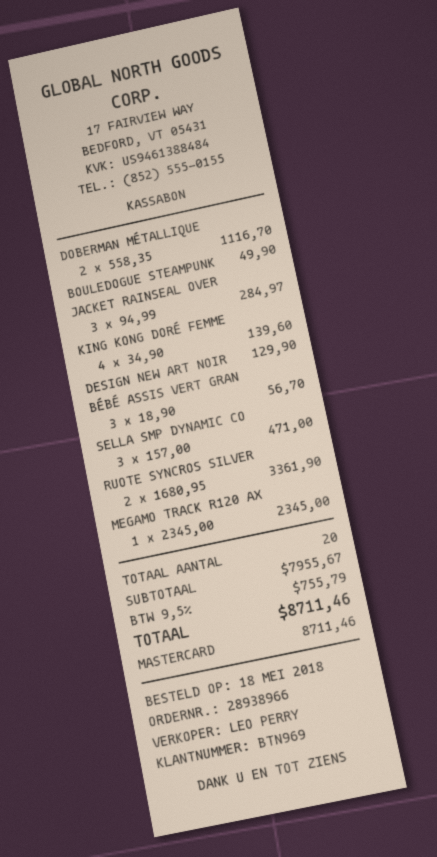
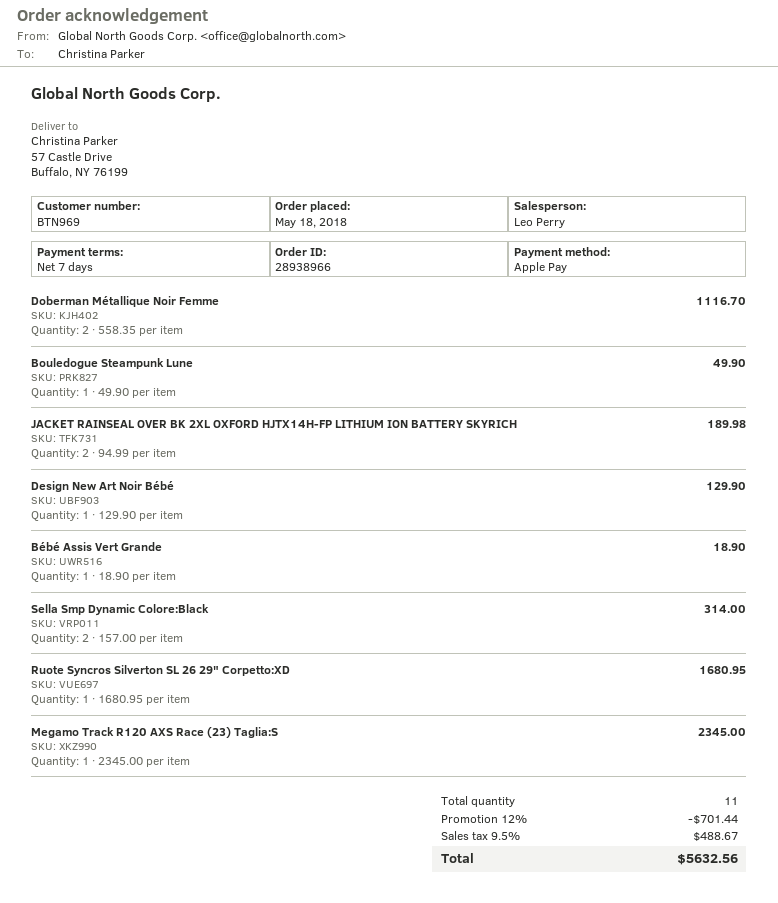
payment method: Mastercard -> Apple Pay
JACKET RAINSEAL OVER: 3 x 94.99 = 284.97 -> 2 x 94.99 = 189.98
KING KONG DORÉ FEMME: 4 x 34.90 = 139.60 -> none
BÉBÉ ASSIS VERT GRAN: 3 x 18.90 = 56.70 -> 1 x 18.90 = 18.90
SELLA SMP DYNAMIC CO: 3 x 157.00 = 471.00 -> 2 x 157.00 = 314.00
RUOTE SYNCROS SILVER: 2 x 1680.95 = 3361.90 -> 1 x 1680.95 = 1680.95
total quantity: 20 -> 11
discount: none -> 12% = 701.44
tax: 9.5% = 755.79 -> 9.5% = 488.67
total: 8711.46 -> 5632.56

